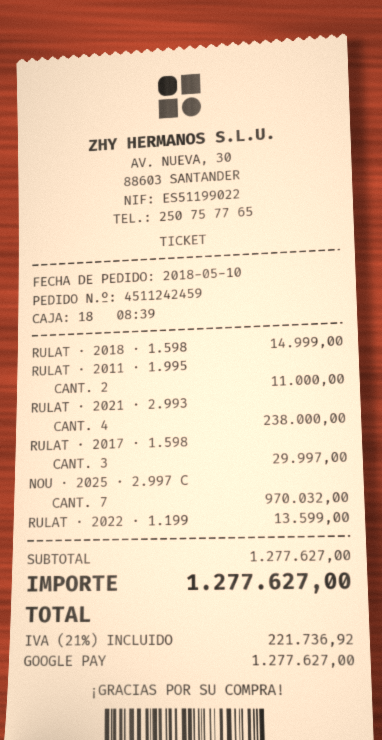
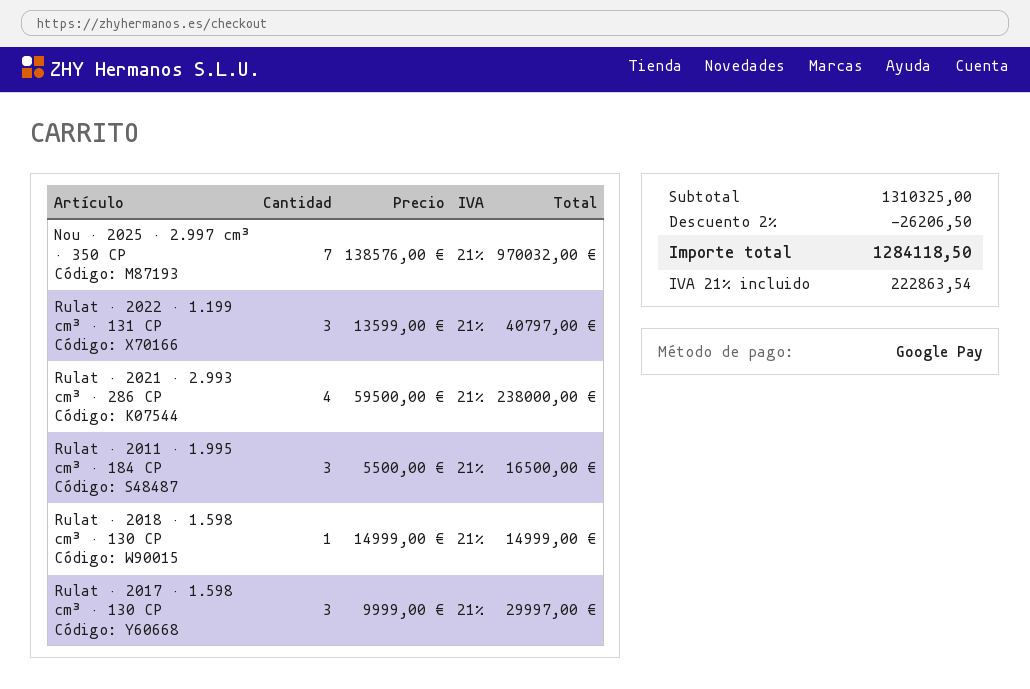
RULAT · 2011 · 1.995: 2 for 11000.00 -> 3 for 16500.00
RULAT · 2022 · 1.199: 1 for 13599.00 -> 3 for 40797.00
subtotal: 1277627.00 -> 1310325.00
discount: none -> 2% = 26206.50
tax: 21% = 221736.92 -> 21% = 222863.54
total: 1277627.00 -> 1284118.50

